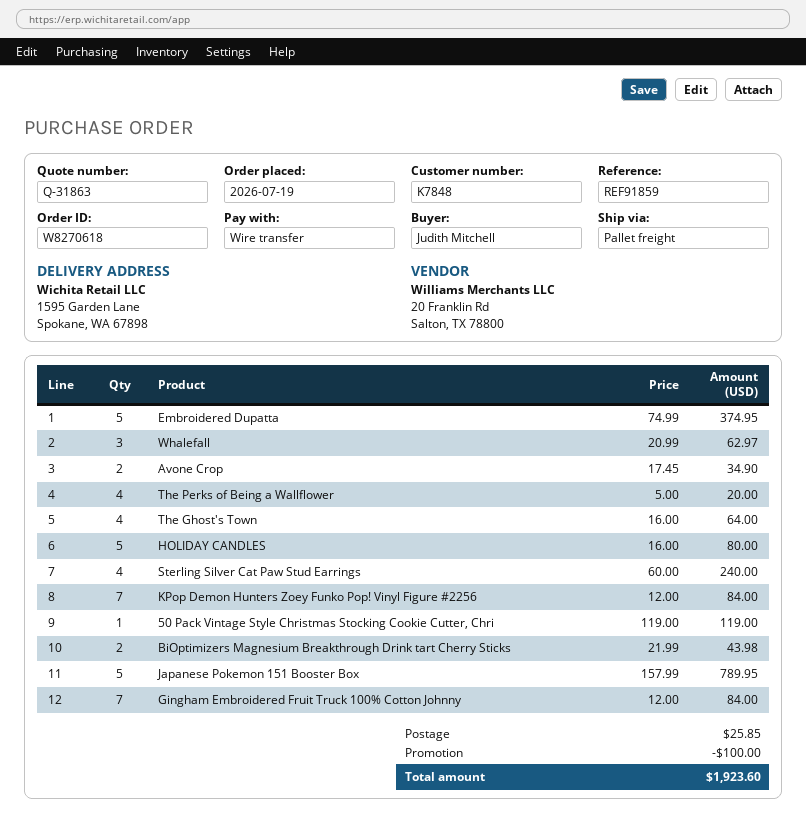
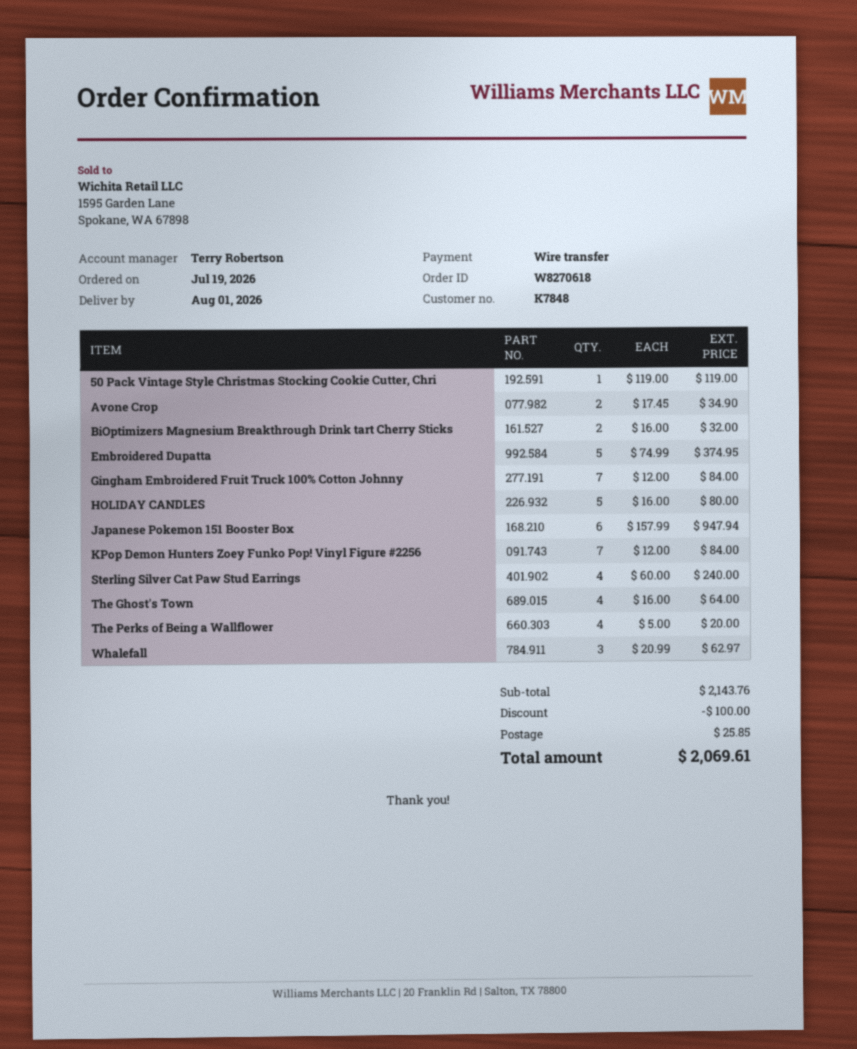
BiOptimizers Magnesium Breakthrough Drink tart Cherry Sticks: 2 x 21.99 = 43.98 -> 2 x 16.00 = 32.00
Japanese Pokemon 151 Booster Box: 5 x 157.99 = 789.95 -> 6 x 157.99 = 947.94
total: 1923.60 -> 2069.61

